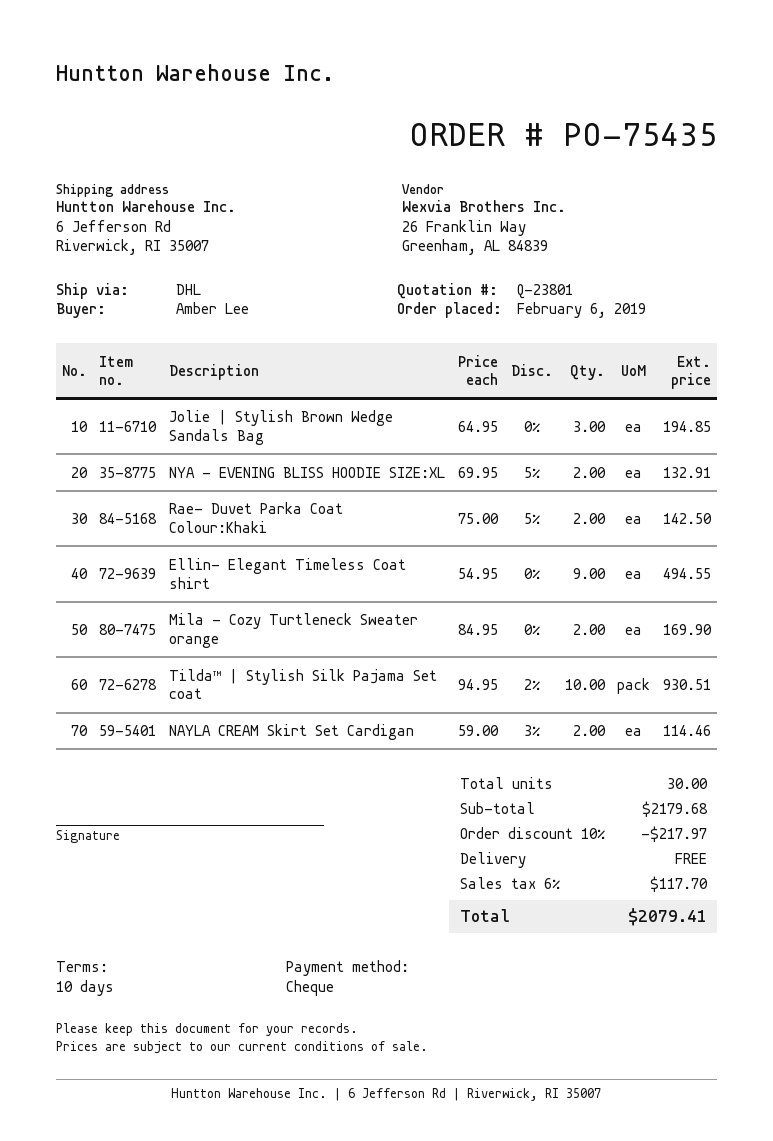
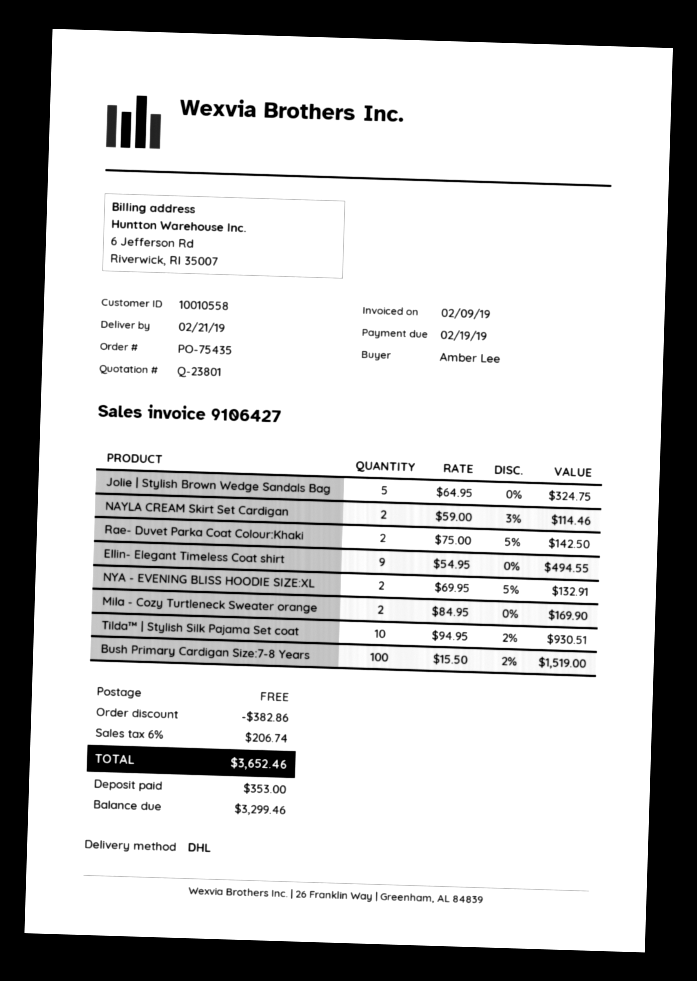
Jolie | Stylish Brown Wedge Sandals Bag: 3 x 64.95 = 194.85 -> 5 x 64.95 = 324.75
Bush Primary Cardigan Size:7-8 Years: none -> 100 x 15.50 - 2% = 1519.00
discount: 217.97 -> 382.86
tax: 6% = 117.70 -> 6% = 206.74
total: 2079.41 -> 3652.46

